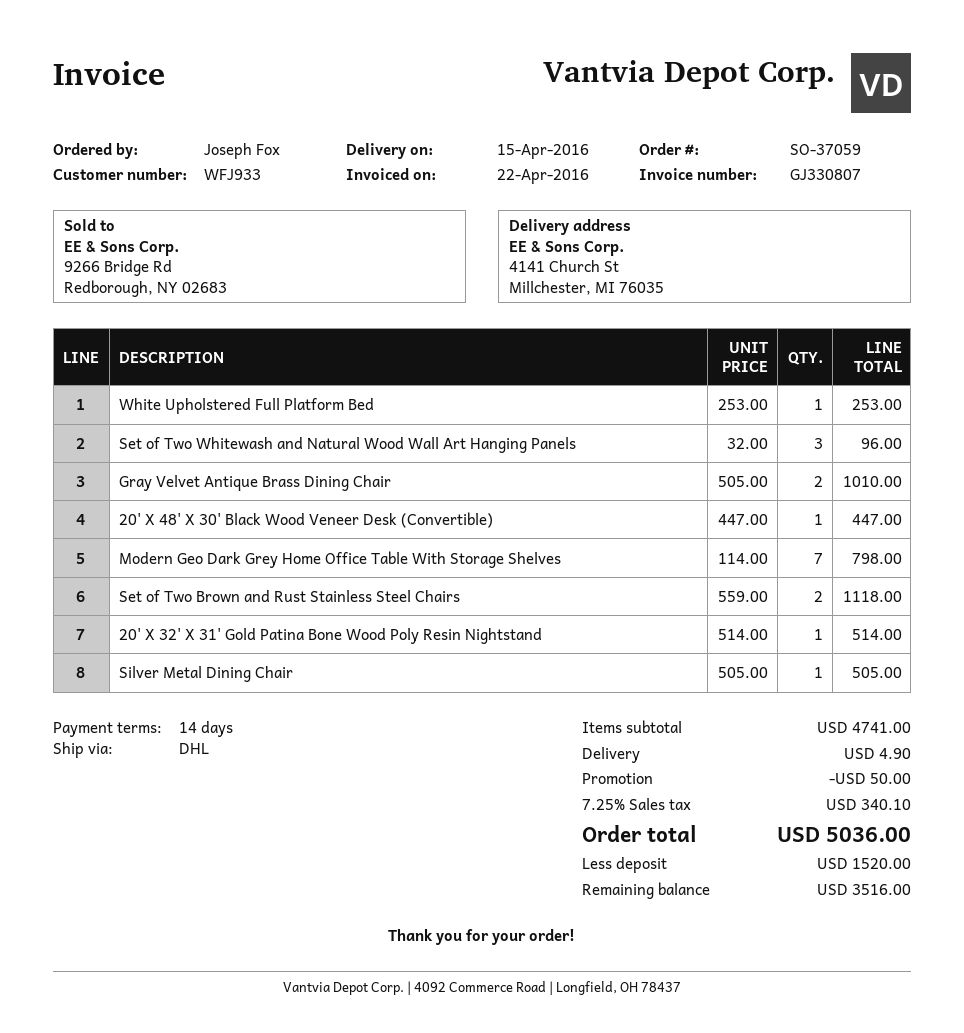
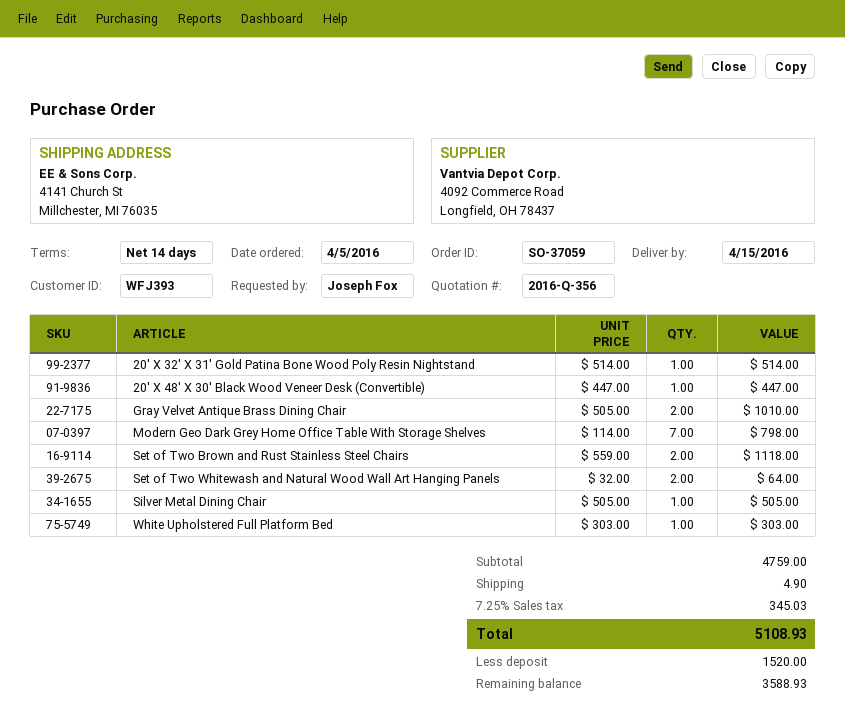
customer number: WFJ933 -> WFJ393
White Upholstered Full Platform Bed: 1 x 253.00 = 253.00 -> 1 x 303.00 = 303.00
Set of Two Whitewash and Natural Wood Wall Art Hanging Panels: 3 x 32.00 = 96.00 -> 2 x 32.00 = 64.00
subtotal: 4741.00 -> 4759.00
discount: 50.00 -> none
tax: 7.25% = 340.10 -> 7.25% = 345.03
total: 5036.00 -> 5108.93
balance: 3516.00 -> 3588.93

